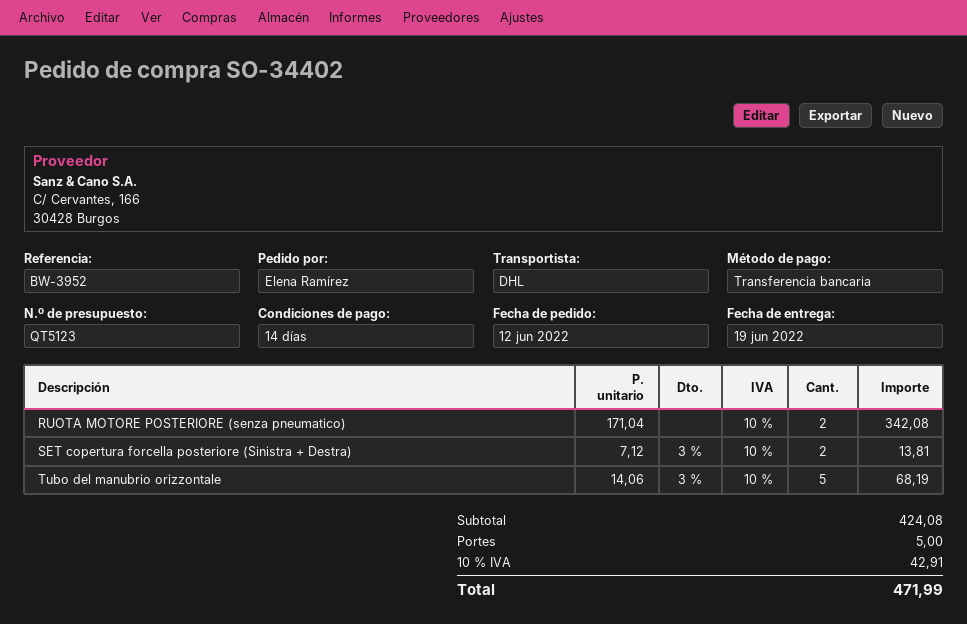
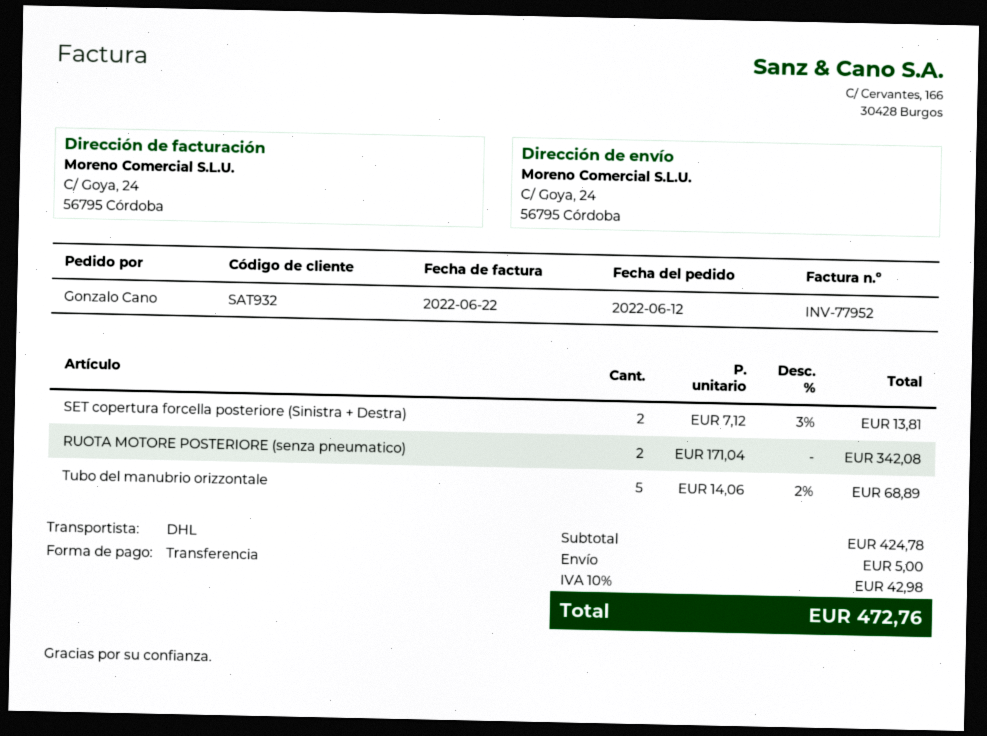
ordered by: Elena Ramírez -> Gonzalo Cano
Tubo del manubrio orizzontale: 5 x 14.06 - 3% = 68.19 -> 5 x 14.06 - 2% = 68.89
subtotal: 424.08 -> 424.78
tax: 10% = 42.91 -> 10% = 42.98
total: 471.99 -> 472.76

